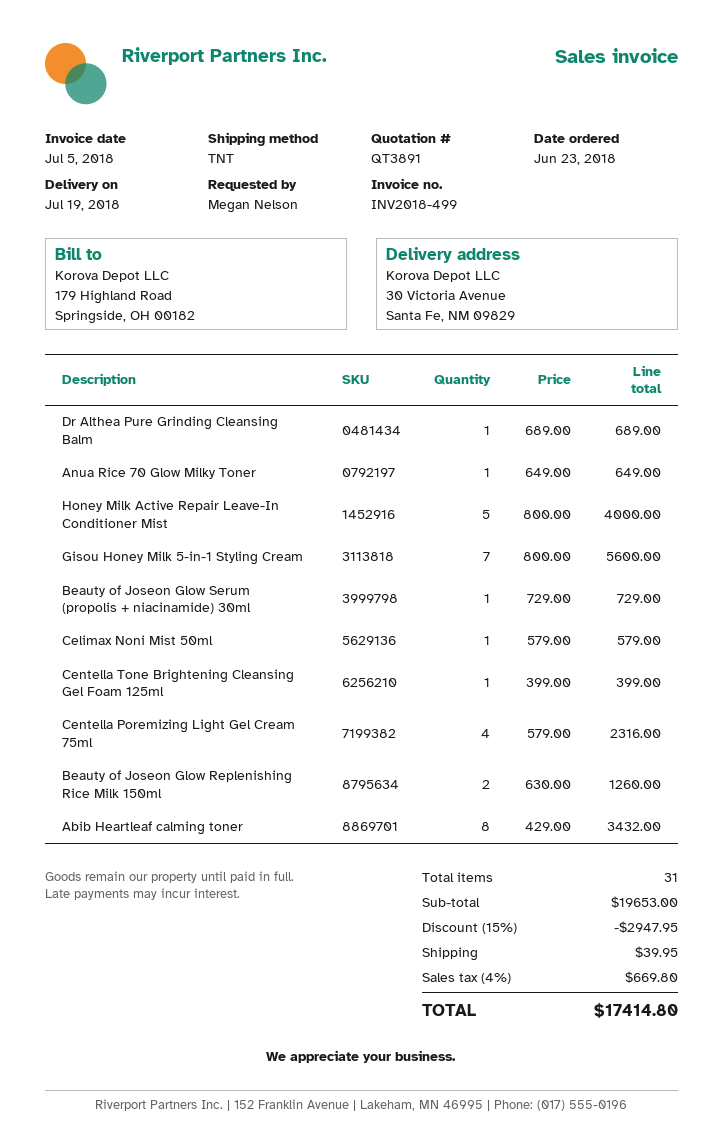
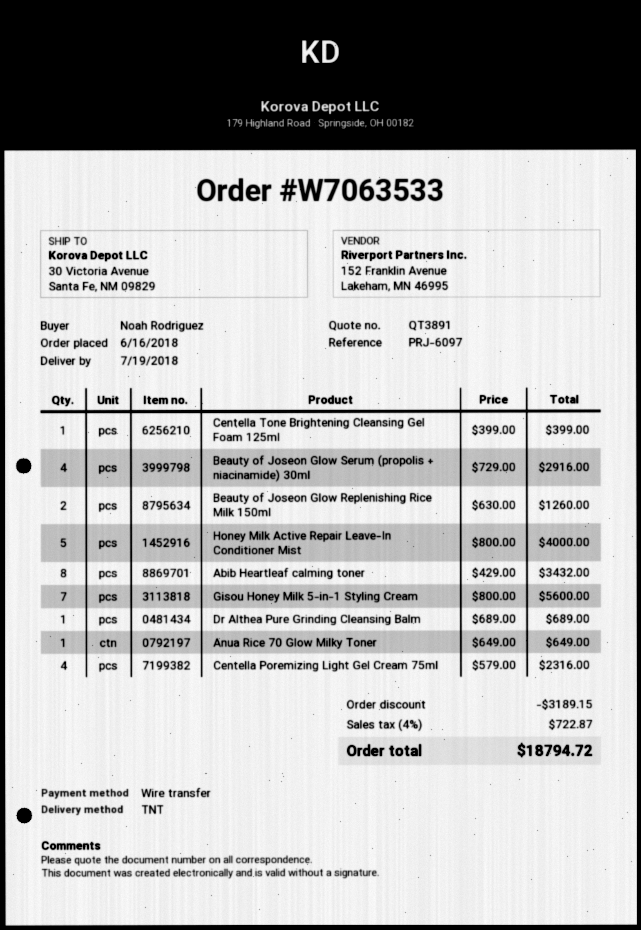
order date: 2018-06-23 -> 2018-06-16
ordered by: Megan Nelson -> Noah Rodriguez
Beauty of Joseon Glow Serum (propolis + niacinamide) 30ml: 1 x 729.00 = 729.00 -> 4 x 729.00 = 2916.00
Celimax Noni Mist 50ml: 1 x 579.00 = 579.00 -> none
discount: 2947.95 -> 3189.15
shipping: 39.95 -> none
tax: 4% = 669.80 -> 4% = 722.87
total: 17414.80 -> 18794.72

